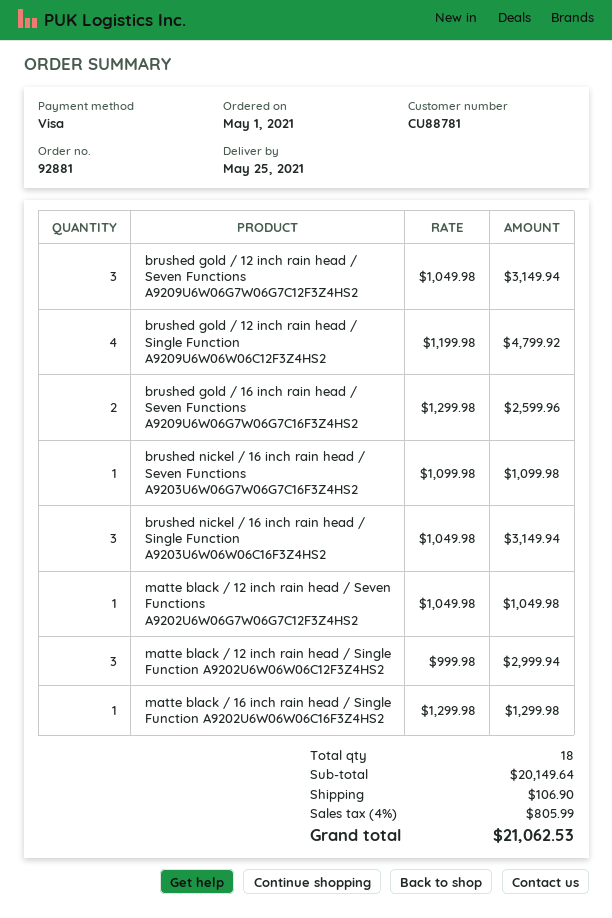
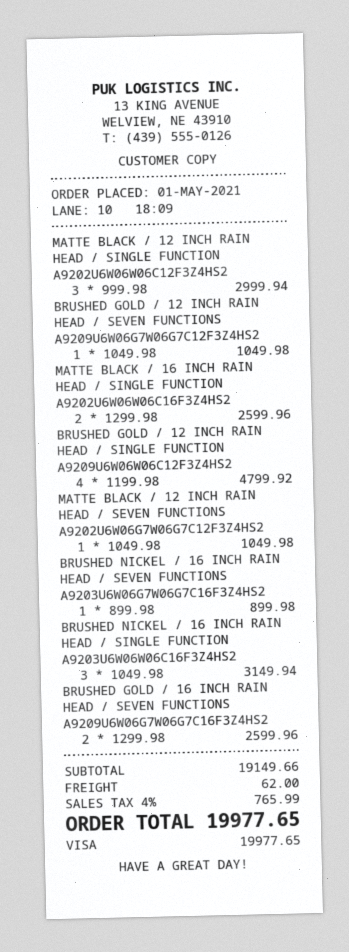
brushed gold / 12 inch rain head / Seven Functions A9209U6W06G7W06G7C12F3Z4HS2: 3 x 1049.98 = 3149.94 -> 1 x 1049.98 = 1049.98
brushed nickel / 16 inch rain head / Seven Functions A9203U6W06G7W06G7C16F3Z4HS2: 1 x 1099.98 = 1099.98 -> 1 x 899.98 = 899.98
matte black / 16 inch rain head / Single Function A9202U6W06W06C16F3Z4HS2: 1 x 1299.98 = 1299.98 -> 2 x 1299.98 = 2599.96
subtotal: 20149.64 -> 19149.66
shipping: 106.90 -> 62.00
tax: 4% = 805.99 -> 4% = 765.99
total: 21062.53 -> 19977.65

